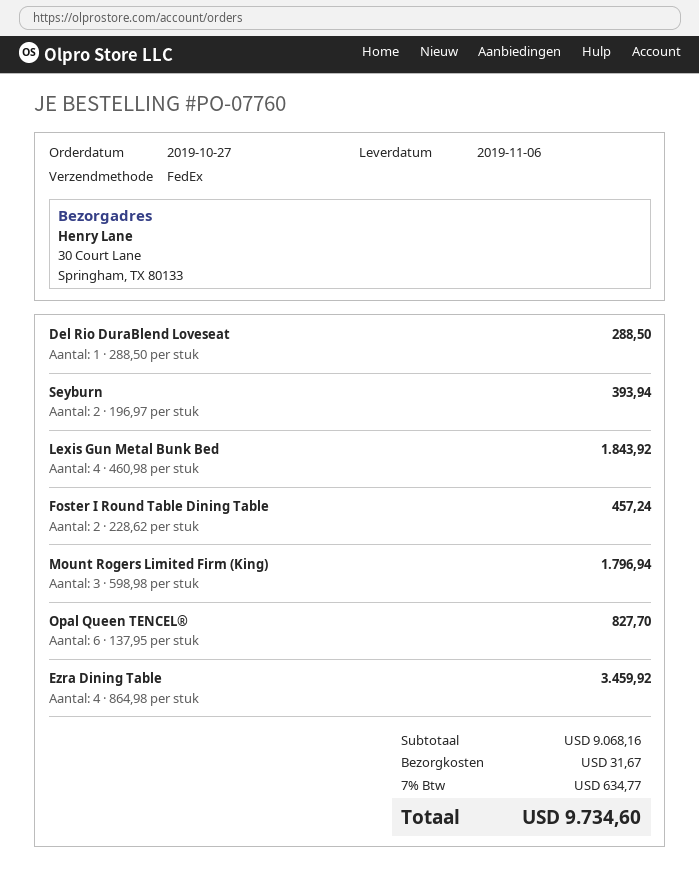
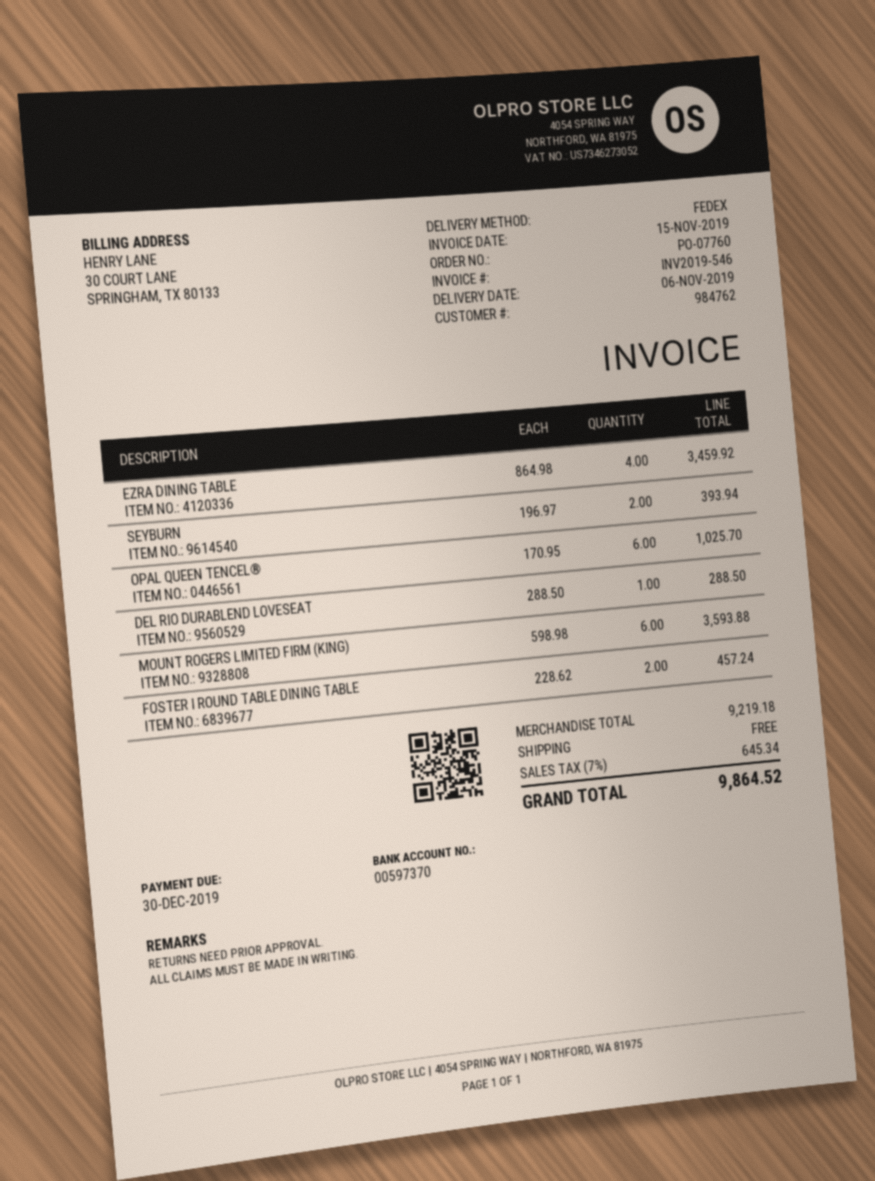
Lexis Gun Metal Bunk Bed: 4 x 460.98 = 1843.92 -> none
Mount Rogers Limited Firm (King): 3 x 598.98 = 1796.94 -> 6 x 598.98 = 3593.88
Opal Queen TENCEL®: 6 x 137.95 = 827.70 -> 6 x 170.95 = 1025.70
subtotal: 9068.16 -> 9219.18
shipping: 31.67 -> 0.00
tax: 7% = 634.77 -> 7% = 645.34
total: 9734.60 -> 9864.52

